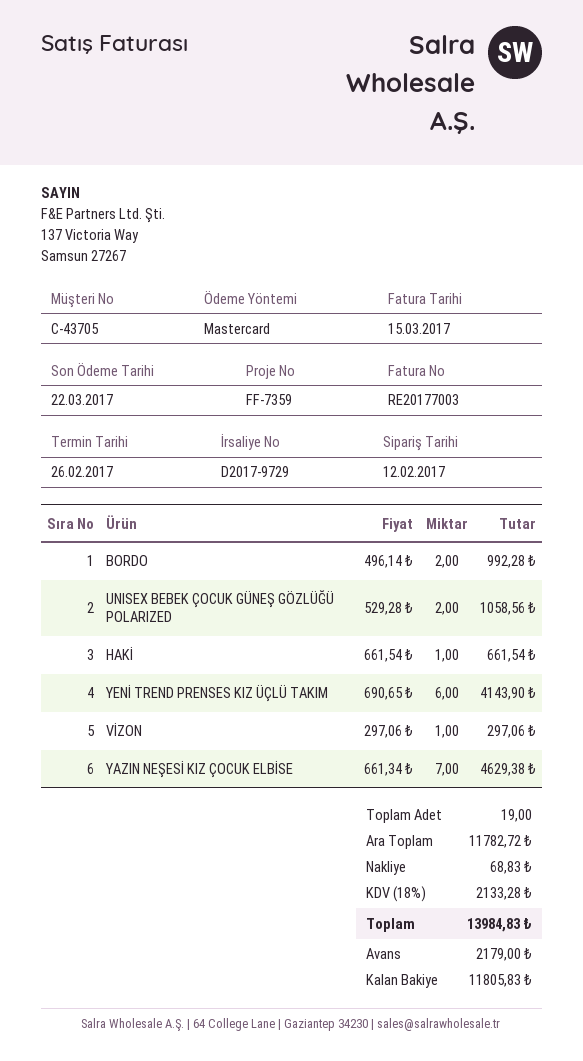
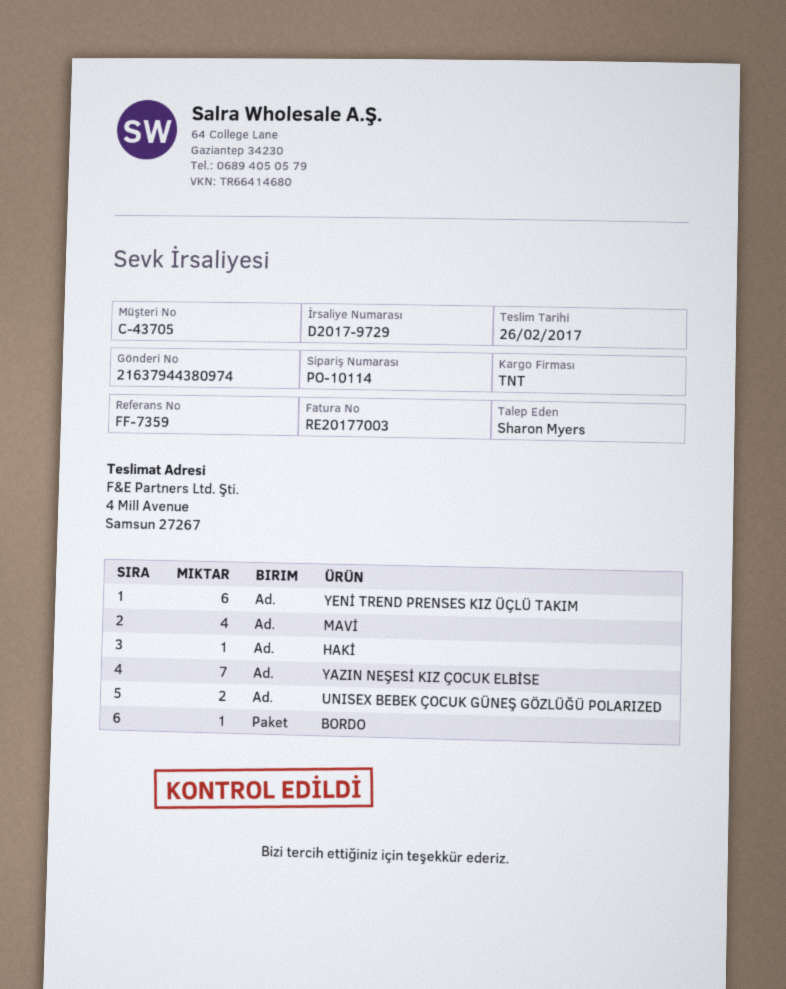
BORDO: 2 -> 1
VİZON: 1 -> none
MAVİ: none -> 4

